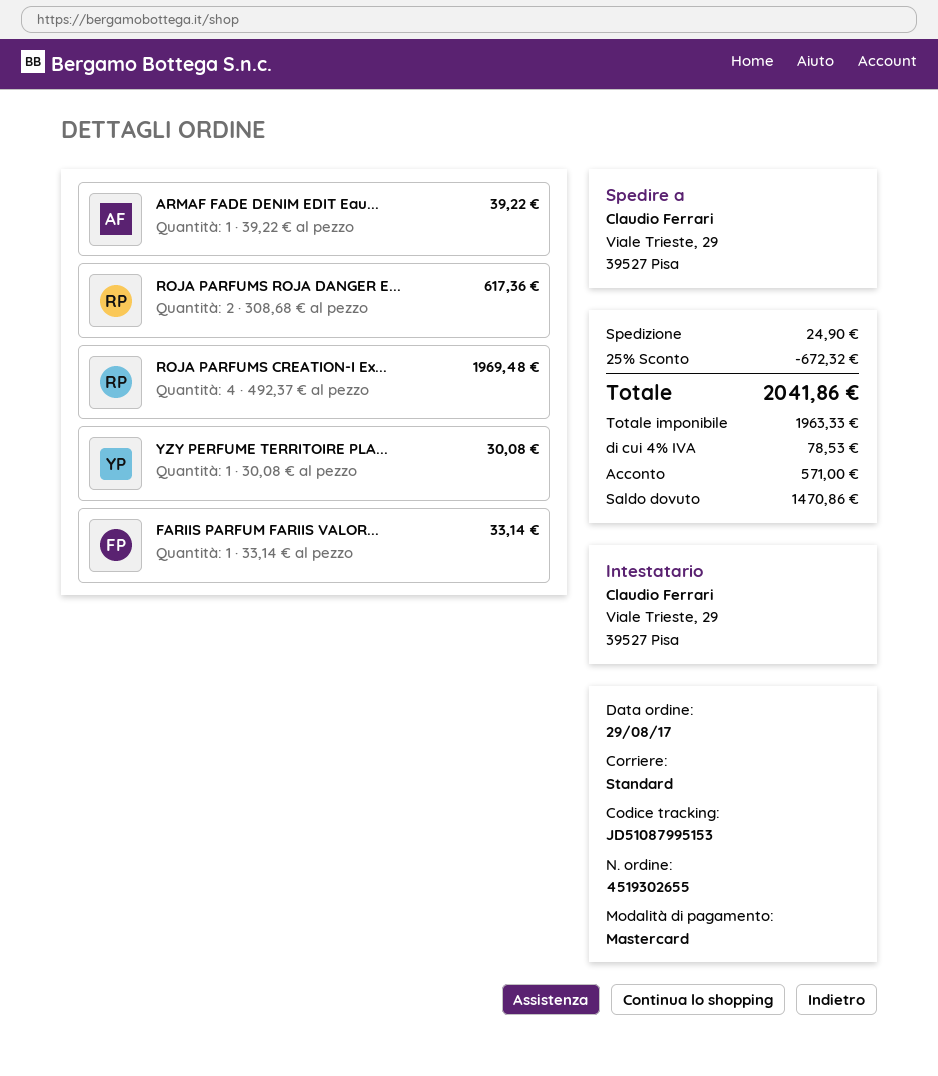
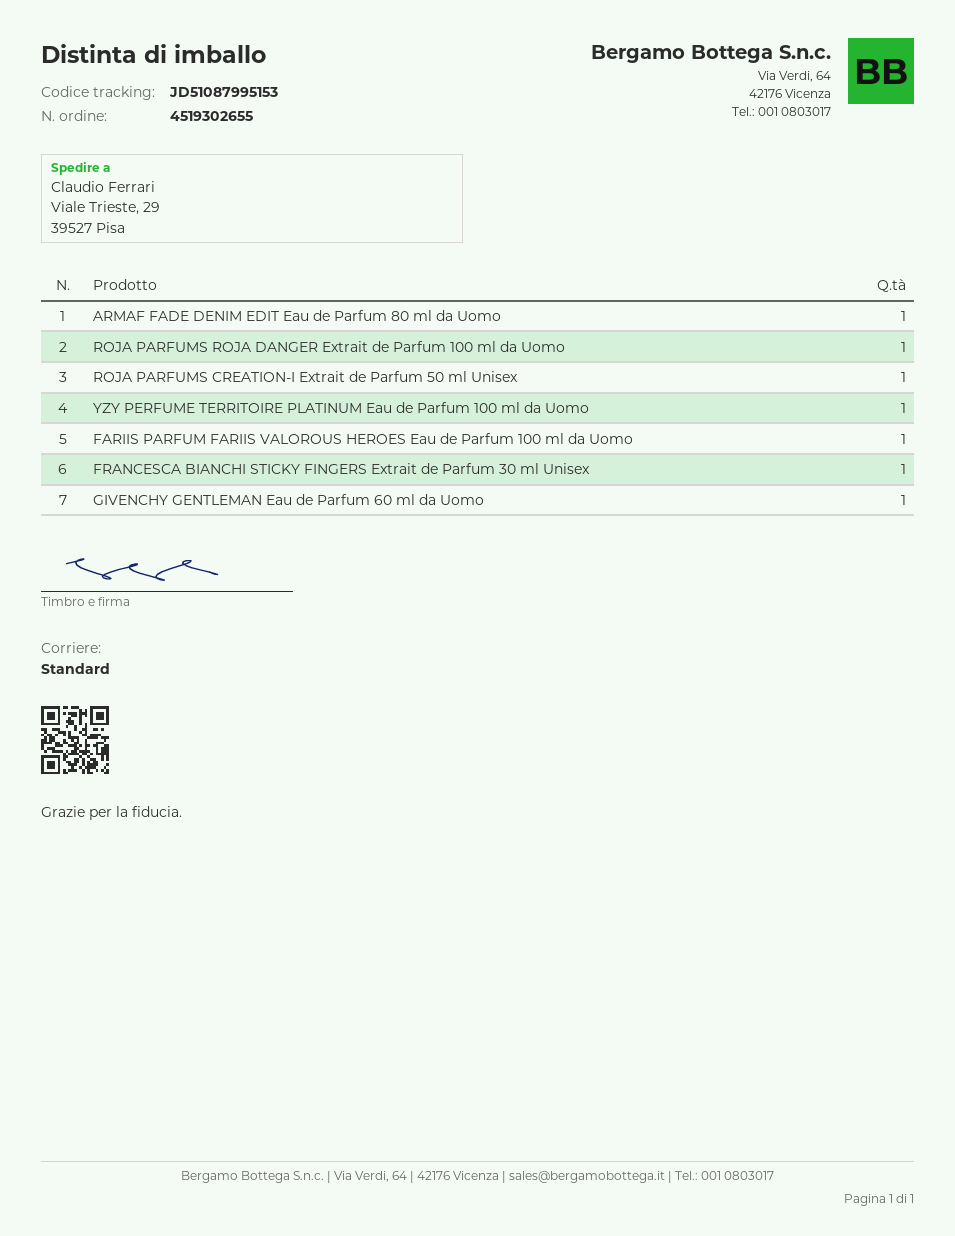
ROJA PARFUMS ROJA DANGER E...: 2 -> 1
ROJA PARFUMS CREATION-I Ex...: 4 -> 1
FRANCESCA BIANCHI STICKY FINGERS Extrait de Parfum 30 ml Unisex: none -> 1
GIVENCHY GENTLEMAN Eau de Parfum 60 ml da Uomo: none -> 1

